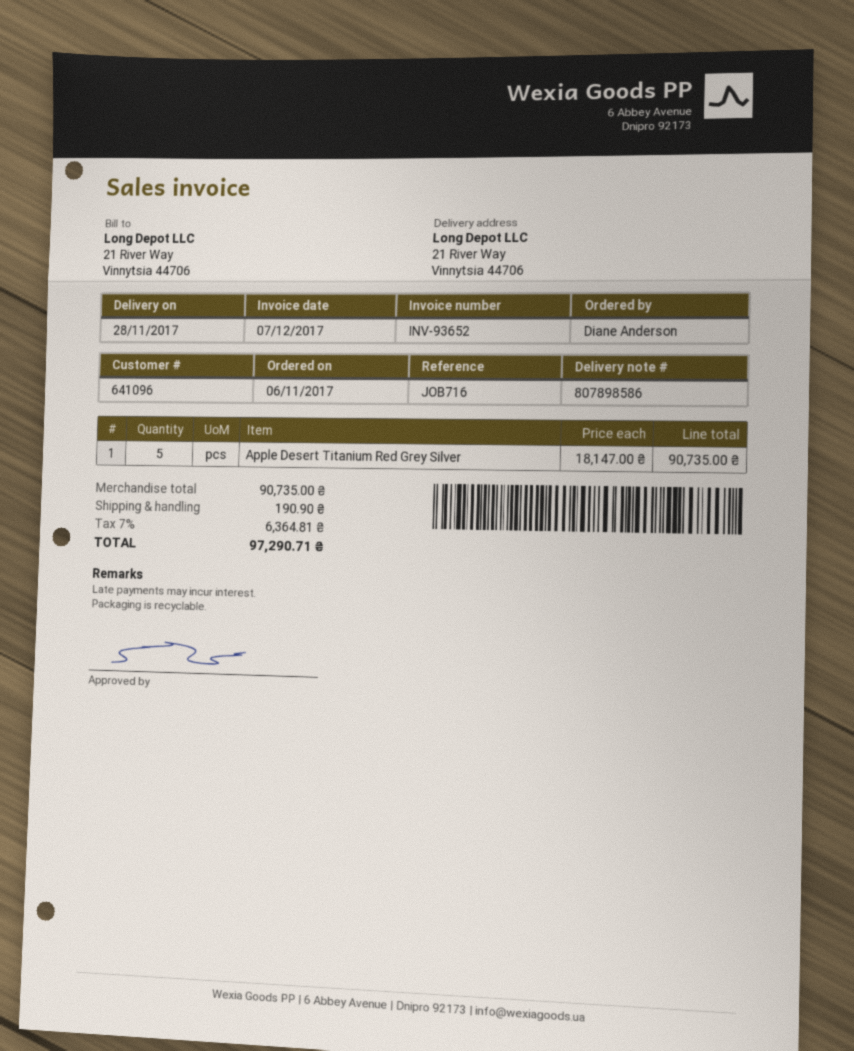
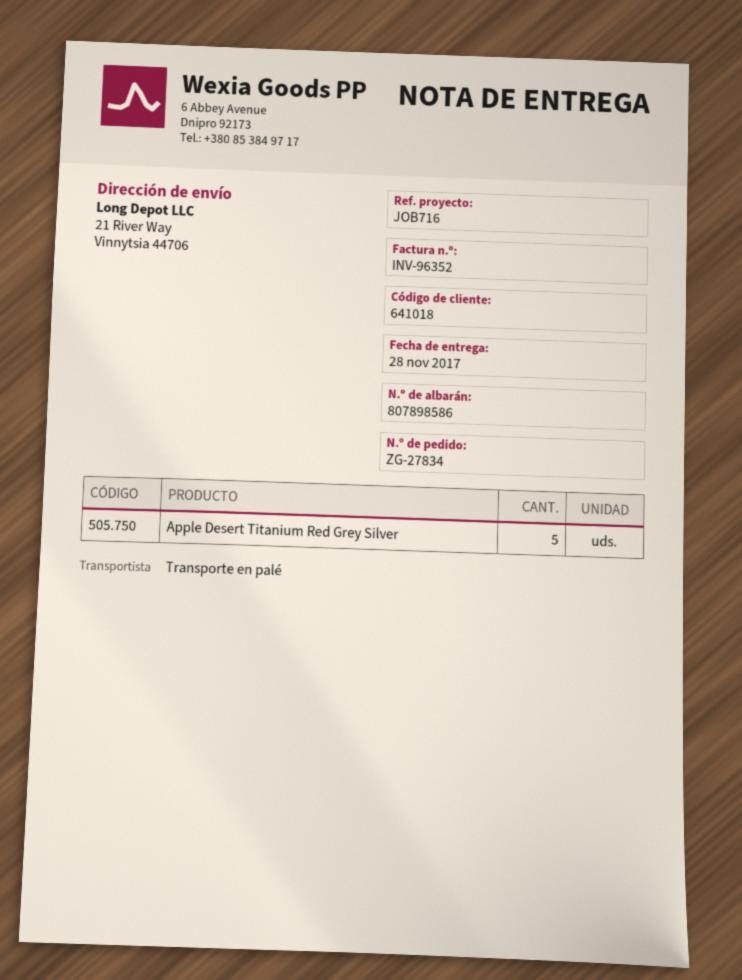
invoice number: INV-93652 -> INV-96352
customer number: 641096 -> 641018

